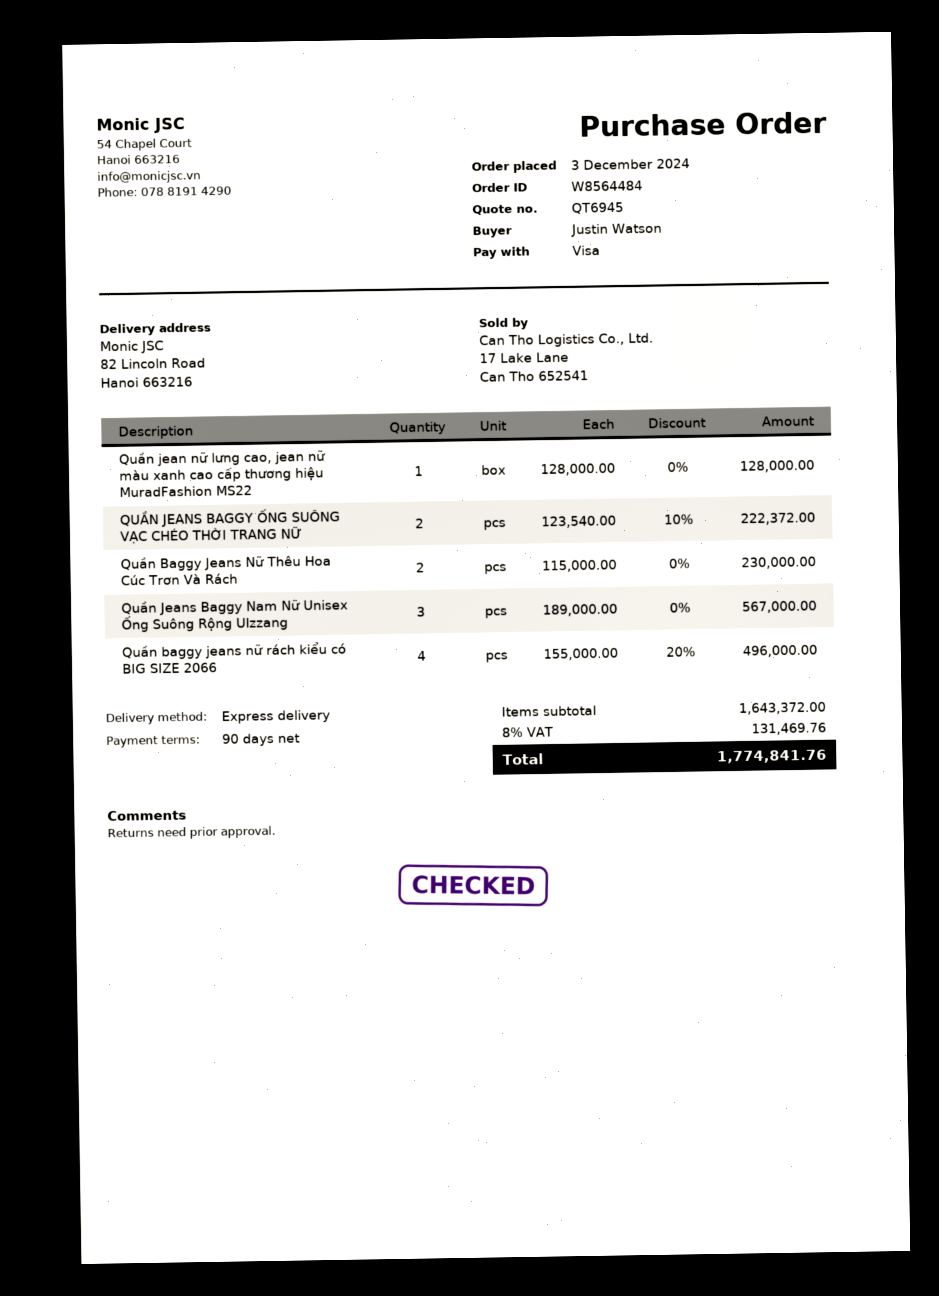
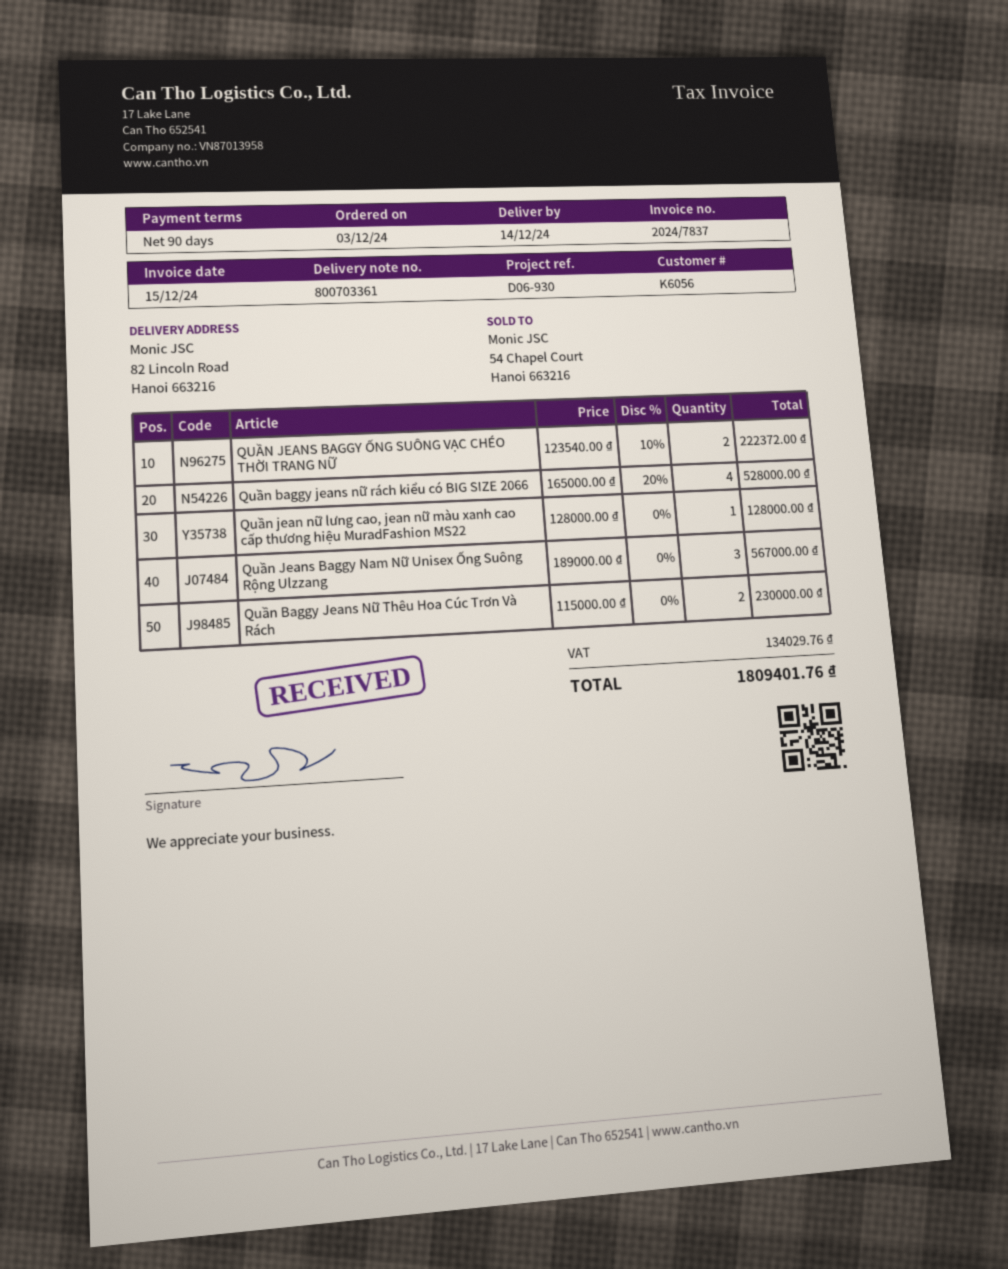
Quần baggy jeans nữ rách kiểu có BIG SIZE 2066: 4 x 155000.00 - 20% = 496000.00 -> 4 x 165000.00 - 20% = 528000.00
tax: 131469.76 -> 134029.76
total: 1774841.76 -> 1809401.76

